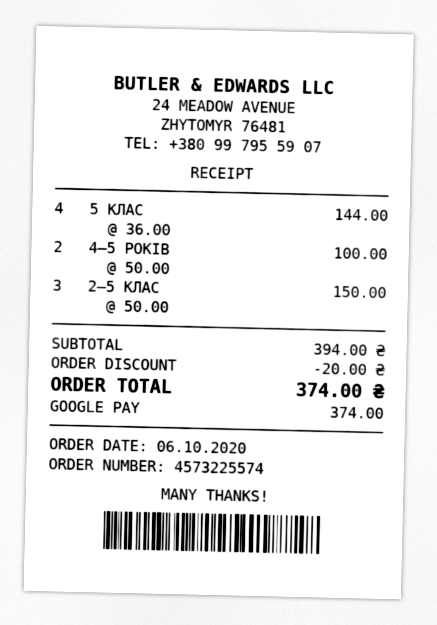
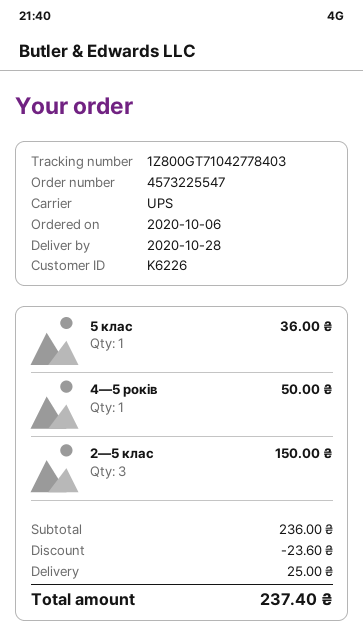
order number: 4573225574 -> 4573225547
5 КЛАС: 4 for 144.00 -> 1 for 36.00
4—5 РОКІВ: 2 for 100.00 -> 1 for 50.00
subtotal: 394.00 -> 236.00
discount: 20.00 -> 23.60
shipping: none -> 25.00
total: 374.00 -> 237.40

